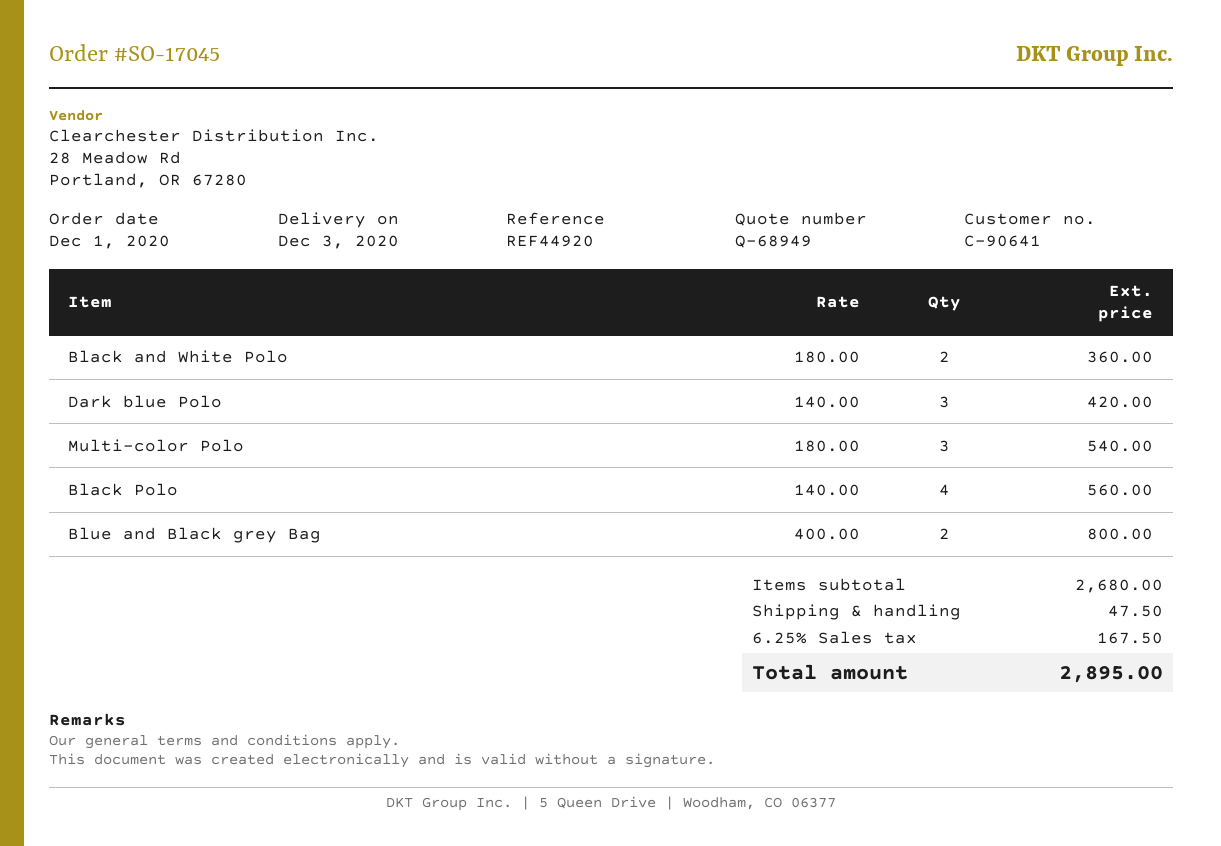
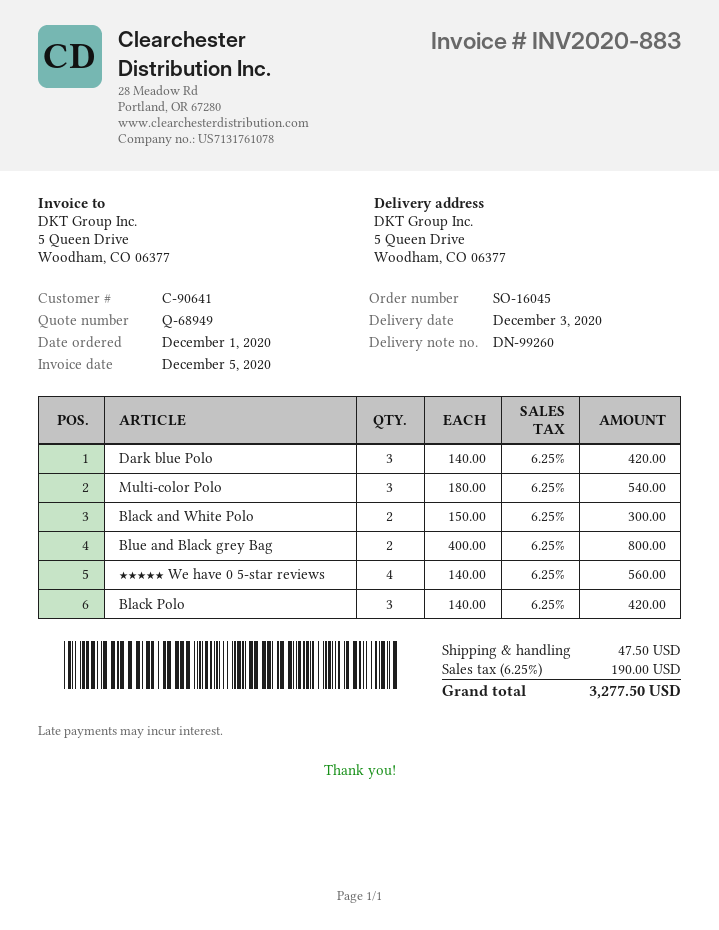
order number: SO-17045 -> SO-16045
Black and White Polo: 2 x 180.00 = 360.00 -> 2 x 150.00 = 300.00
Black Polo: 4 x 140.00 = 560.00 -> 3 x 140.00 = 420.00
★★★★★ We have 0 5-star reviews: none -> 4 x 140.00 = 560.00
tax: 6.25% = 167.50 -> 6.25% = 190.00
total: 2895.00 -> 3277.50

